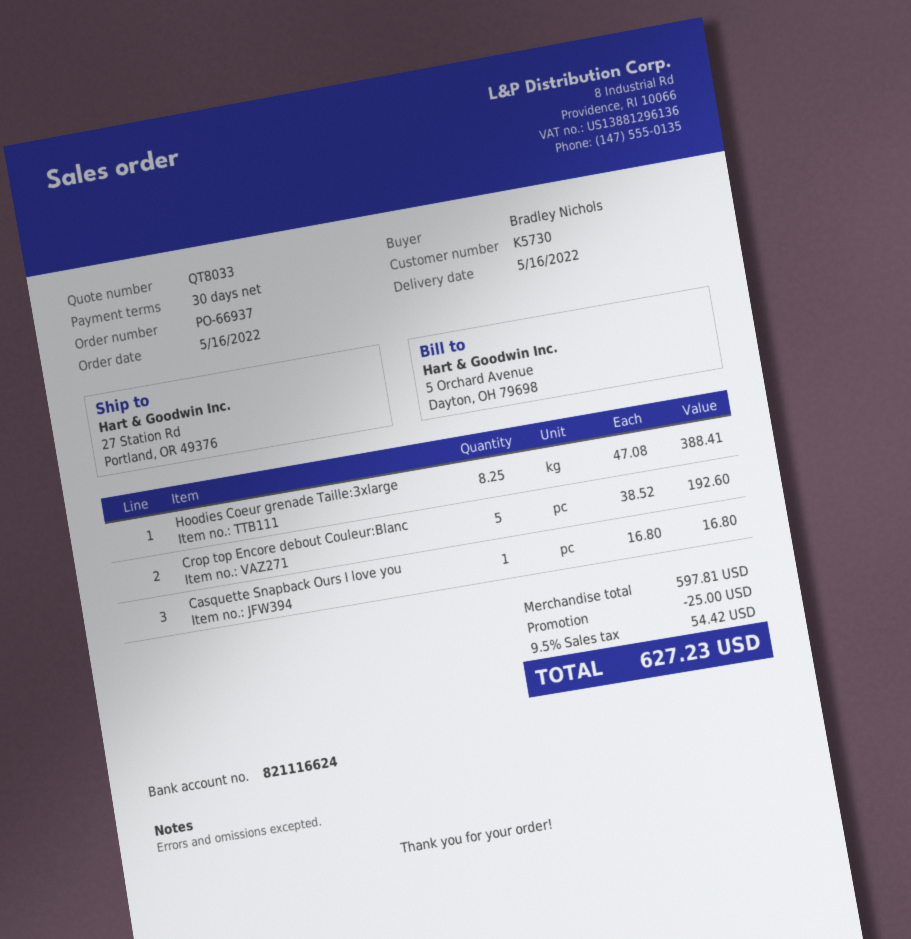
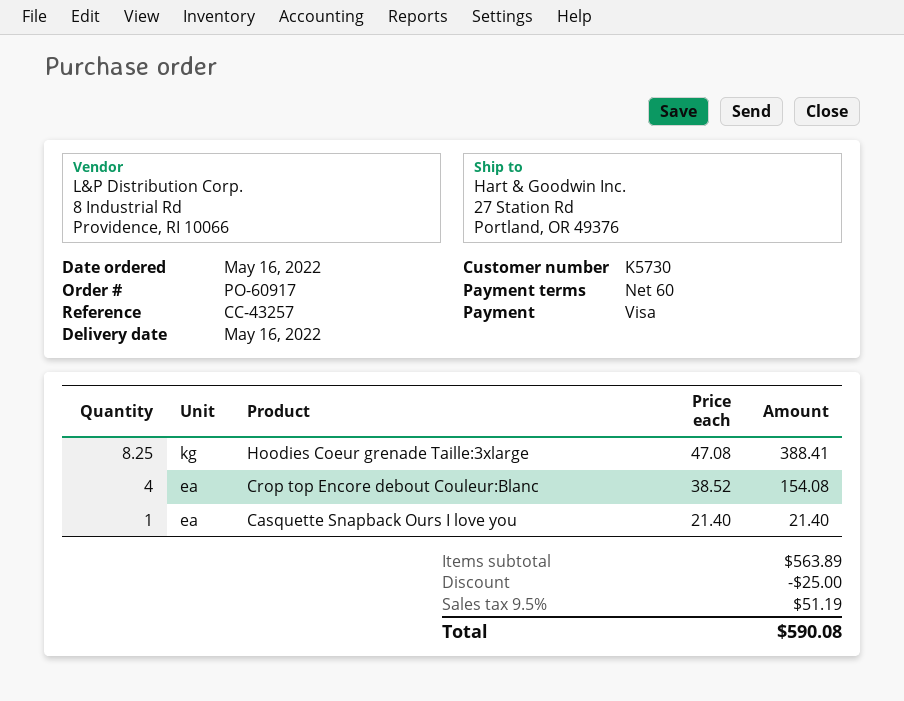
order number: PO-66937 -> PO-60917
payment terms: 30 days -> 60 days
Crop top Encore debout Couleur:Blanc: 5 x 38.52 = 192.60 -> 4 x 38.52 = 154.08
Casquette Snapback Ours I love you: 1 x 16.80 = 16.80 -> 1 x 21.40 = 21.40
subtotal: 597.81 -> 563.89
tax: 9.5% = 54.42 -> 9.5% = 51.19
total: 627.23 -> 590.08

